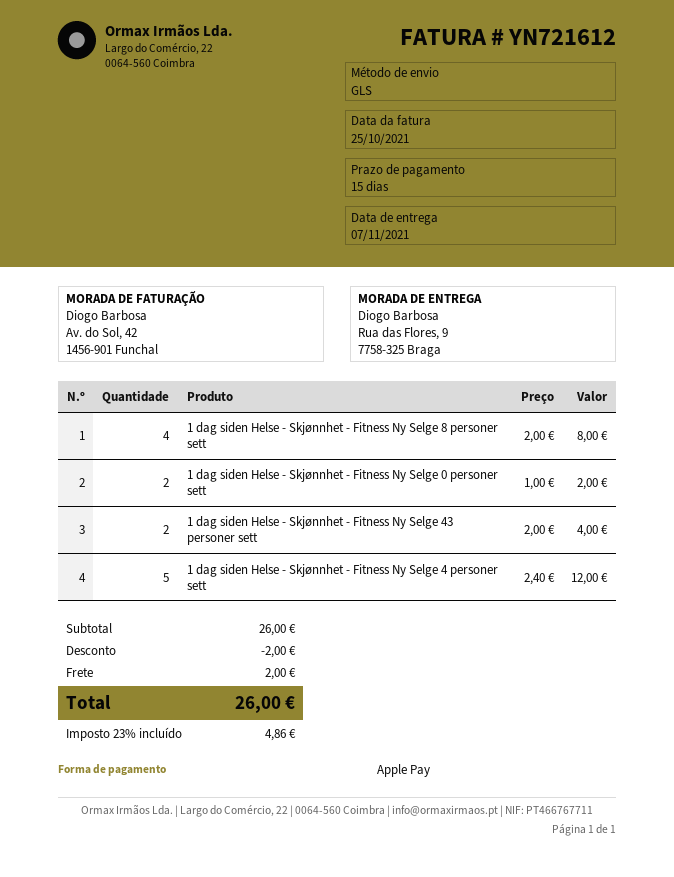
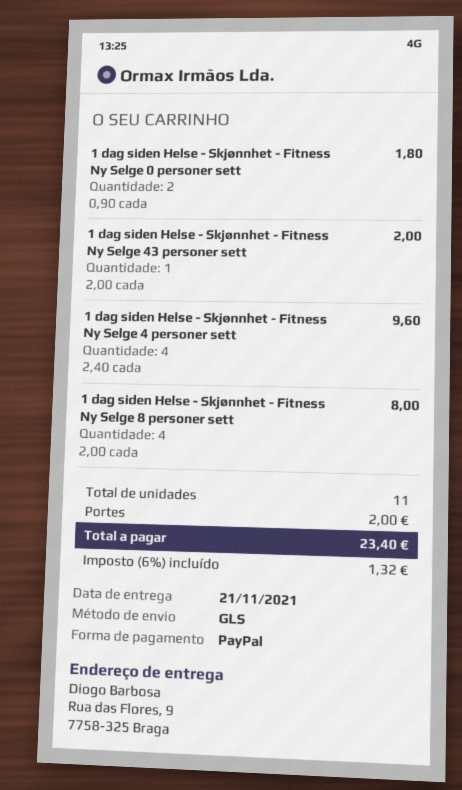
delivery date: 2021-11-07 -> 2021-11-21
payment method: Apple Pay -> PayPal
1 dag siden Helse - Skjønnhet - Fitness Ny Selge 0 personer sett: 2 x 1.00 = 2.00 -> 2 x 0.90 = 1.80
1 dag siden Helse - Skjønnhet - Fitness Ny Selge 43 personer sett: 2 x 2.00 = 4.00 -> 1 x 2.00 = 2.00
1 dag siden Helse - Skjønnhet - Fitness Ny Selge 4 personer sett: 5 x 2.40 = 12.00 -> 4 x 2.40 = 9.60
discount: 2.00 -> none
tax: 23% = 4.86 -> 6% = 1.32
total: 26.00 -> 23.40

